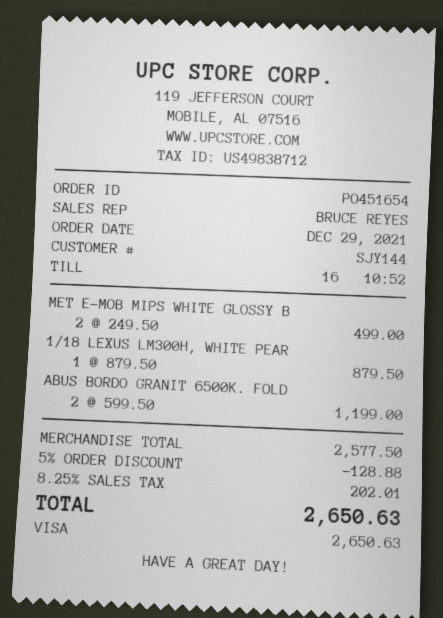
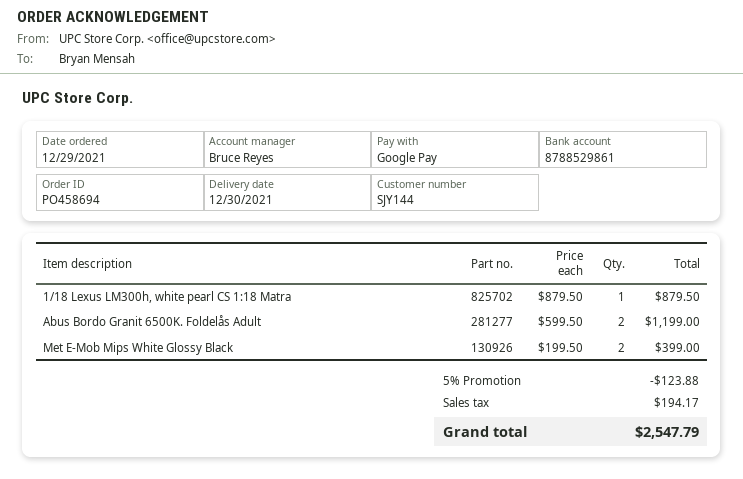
order number: PO451654 -> PO458694
payment method: Visa -> Google Pay
MET E-MOB MIPS WHITE GLOSSY B: 2 x 249.50 = 499.00 -> 2 x 199.50 = 399.00
discount: 5% = 128.88 -> 5% = 123.88
tax: 202.01 -> 194.17
total: 2650.63 -> 2547.79

